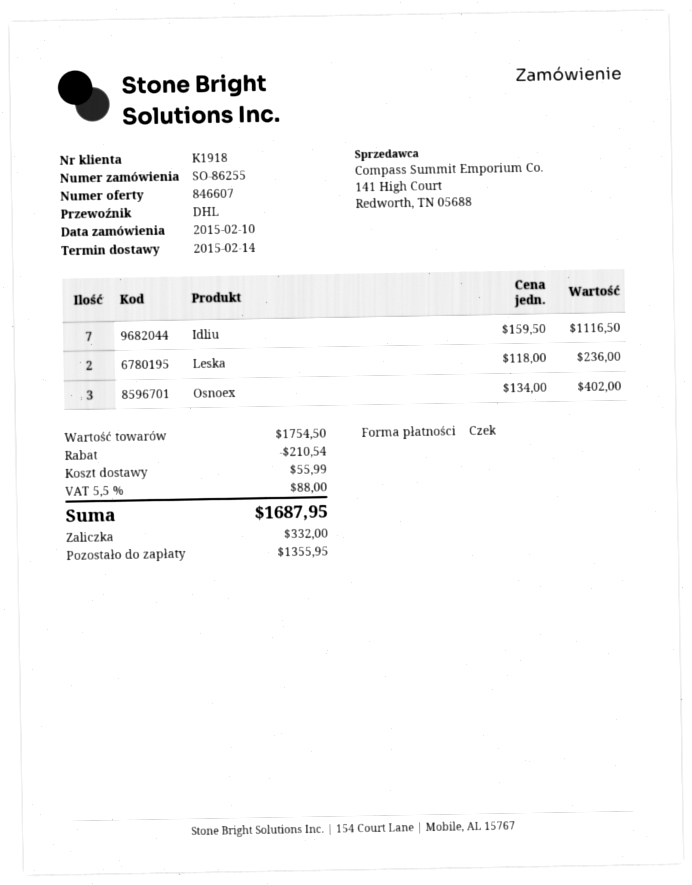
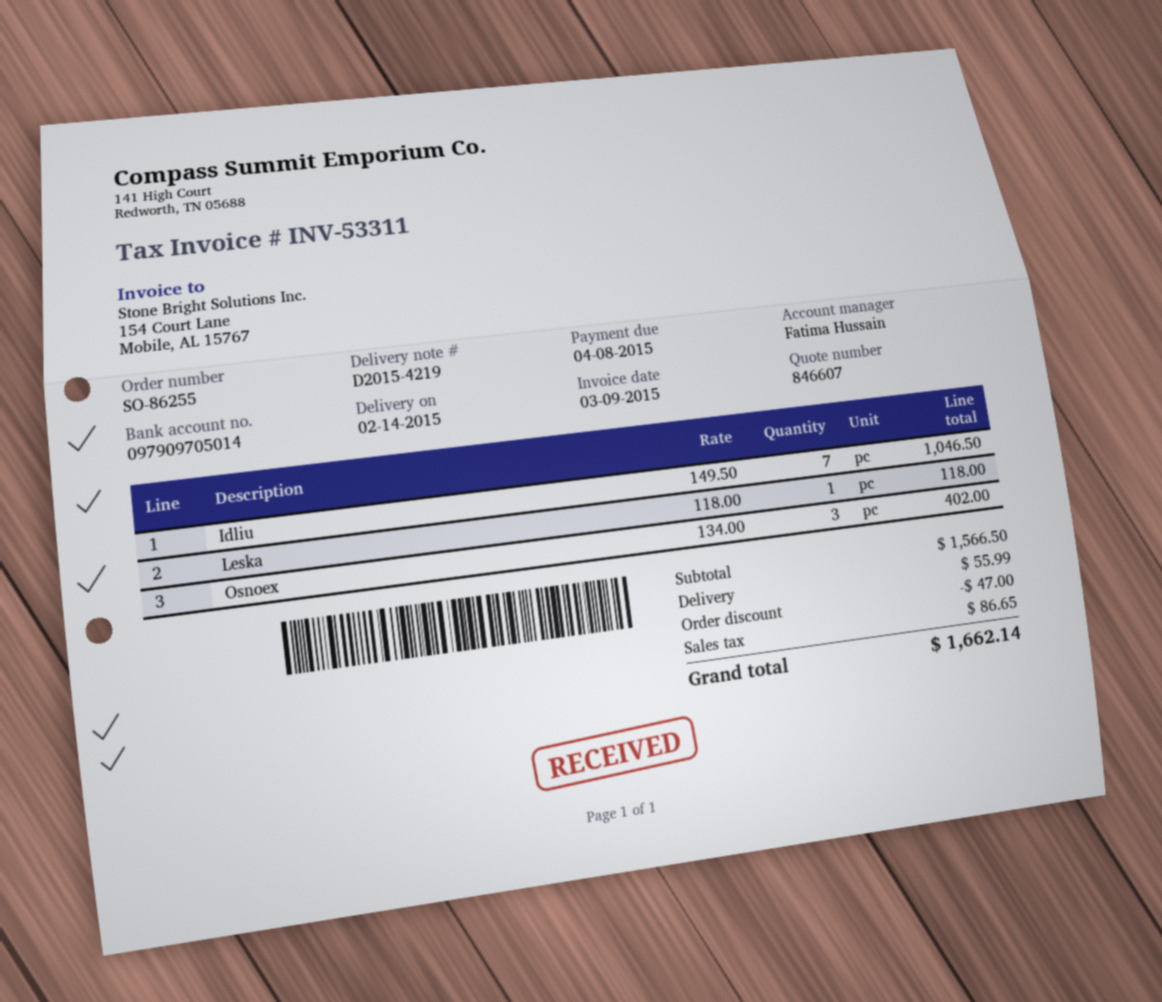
Idliu: 7 x 159.50 = 1116.50 -> 7 x 149.50 = 1046.50
Leska: 2 x 118.00 = 236.00 -> 1 x 118.00 = 118.00
subtotal: 1754.50 -> 1566.50
discount: 210.54 -> 47.00
tax: 88.00 -> 86.65
total: 1687.95 -> 1662.14

